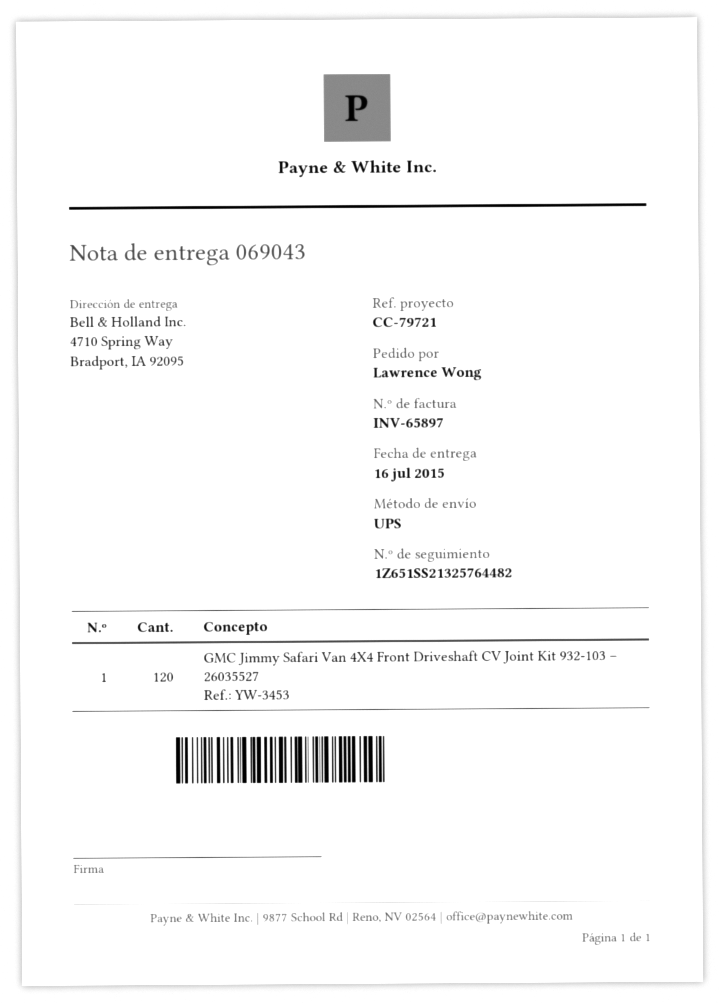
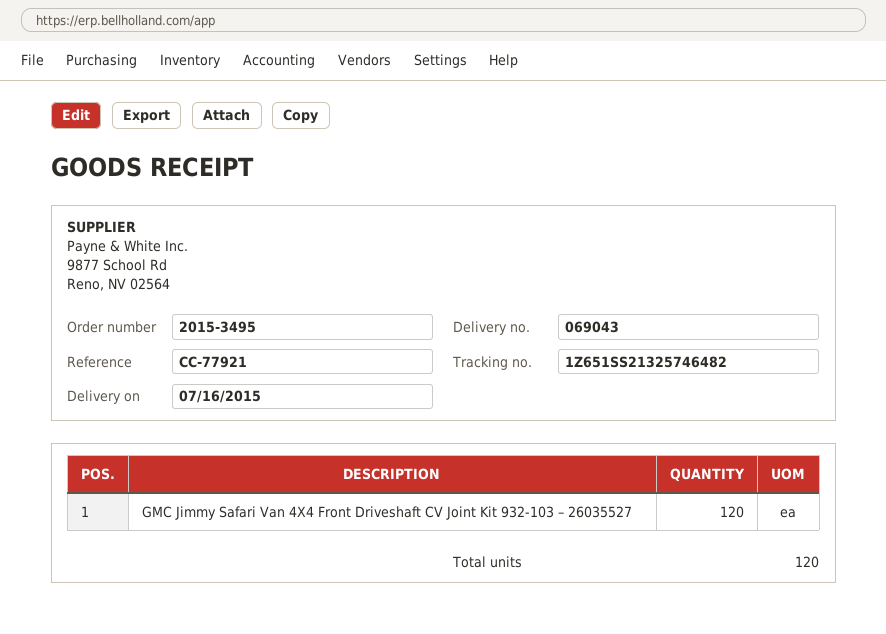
reference: CC-79721 -> CC-77921
tracking number: 1Z651SS21325764482 -> 1Z651SS21325746482

